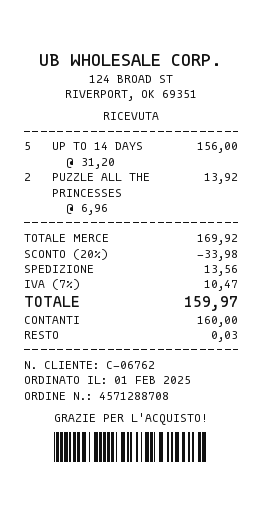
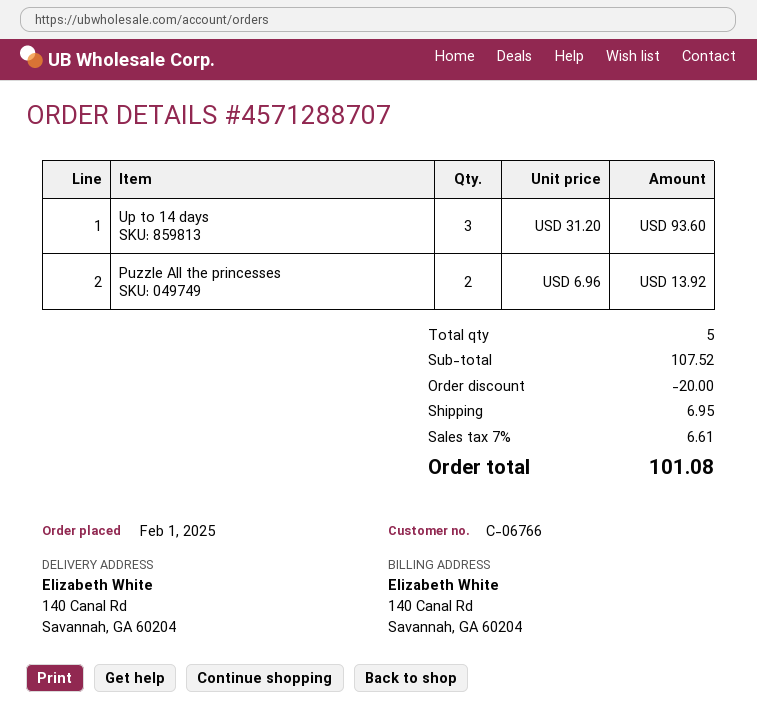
order number: 4571288708 -> 4571288707
customer number: C-06762 -> C-06766
UP TO 14 DAYS: 5 x 31.20 = 156.00 -> 3 x 31.20 = 93.60
subtotal: 169.92 -> 107.52
discount: 33.98 -> 20.00
shipping: 13.56 -> 6.95
tax: 7% = 10.47 -> 7% = 6.61
total: 159.97 -> 101.08

